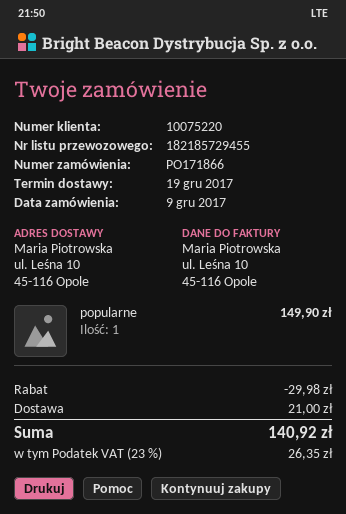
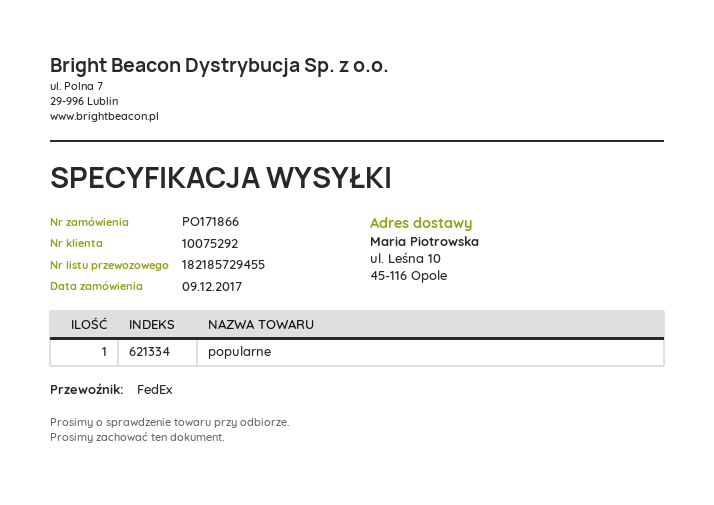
customer number: 10075220 -> 10075292

